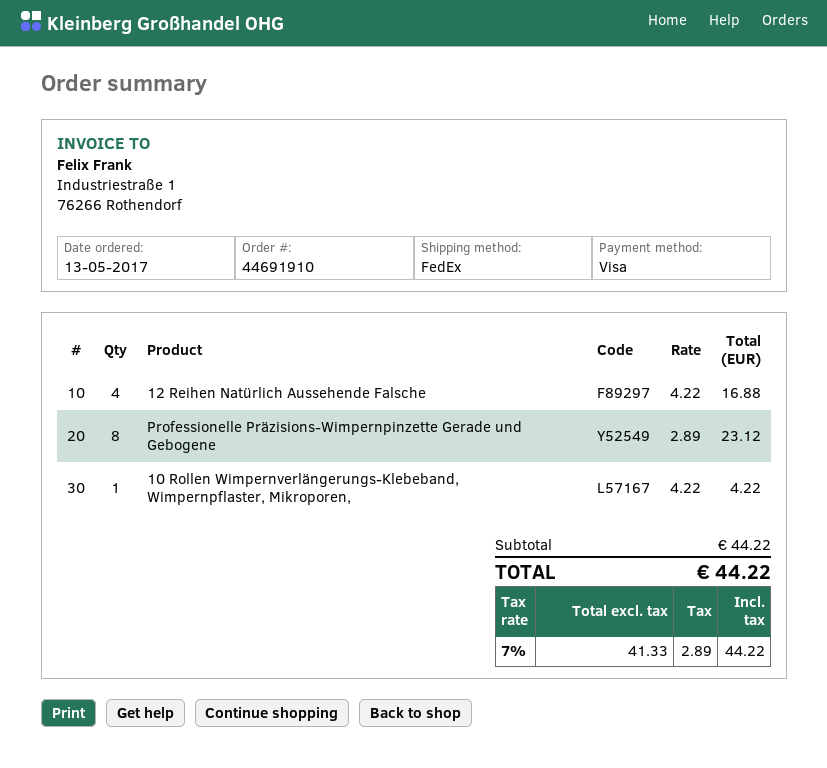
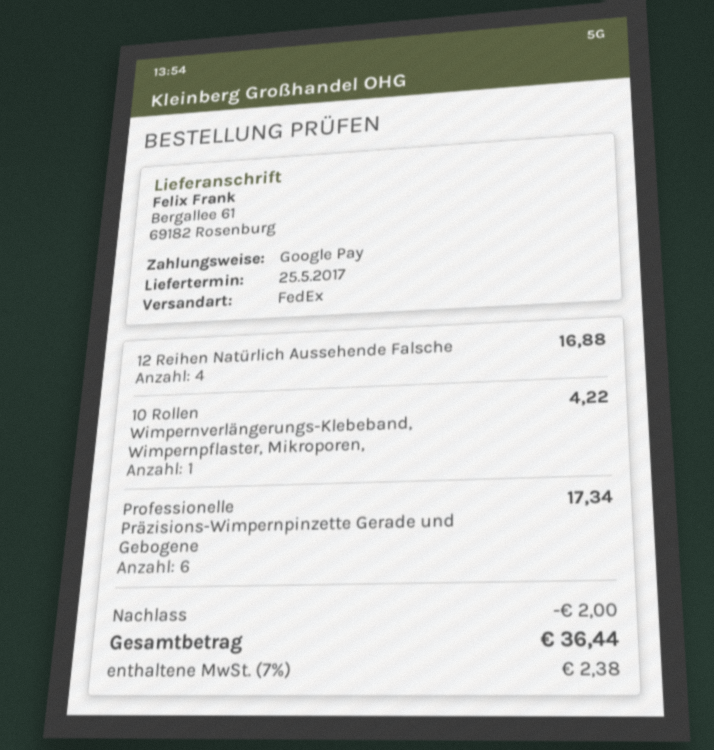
payment method: Visa -> Google Pay
Professionelle Präzisions-Wimpernpinzette Gerade und Gebogene: 8 for 23.12 -> 6 for 17.34
discount: none -> 2.00
tax: 7% = 2.89 -> 7% = 2.38
total: 44.22 -> 36.44

